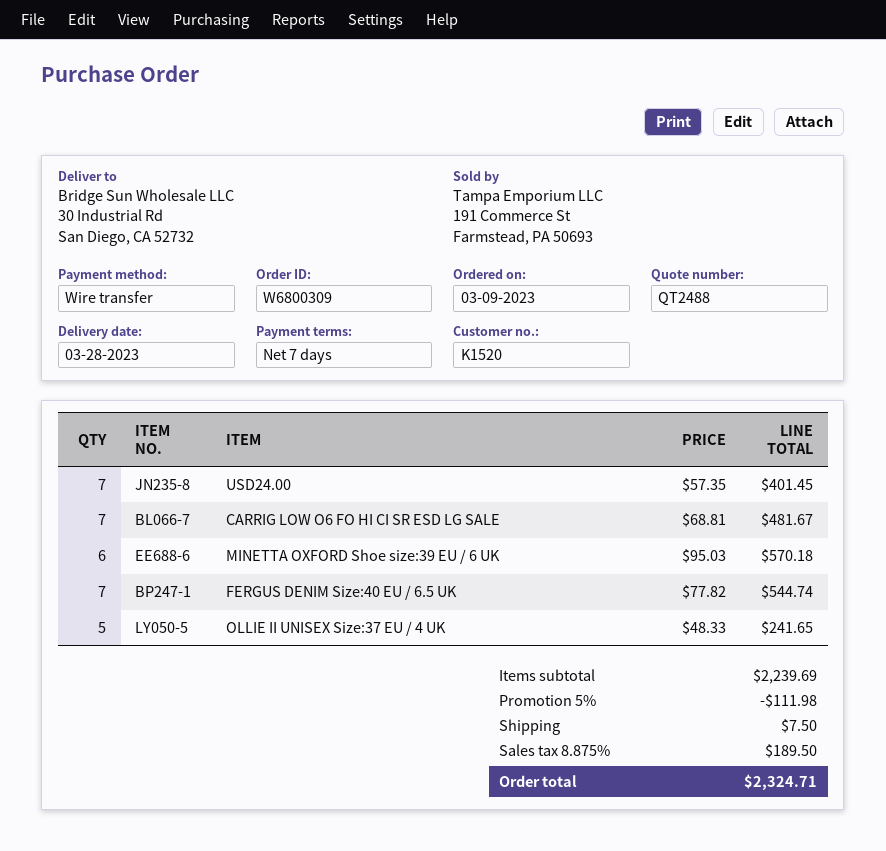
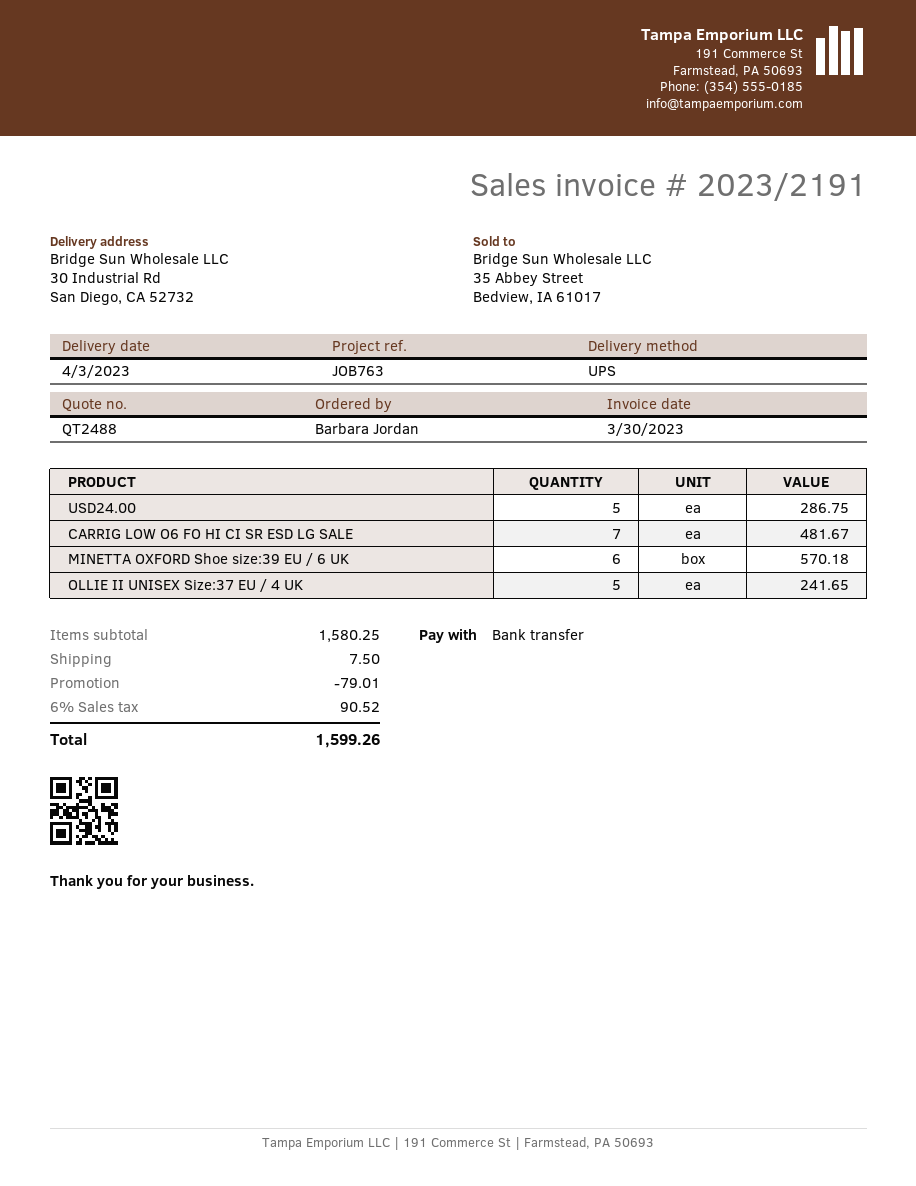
delivery date: 2023-03-28 -> 2023-04-03
USD24.00: 7 for 401.45 -> 5 for 286.75
FERGUS DENIM Size:40 EU / 6.5 UK: 7 for 544.74 -> none
subtotal: 2239.69 -> 1580.25
discount: 111.98 -> 79.01
tax: 8.875% = 189.50 -> 6% = 90.52
total: 2324.71 -> 1599.26

